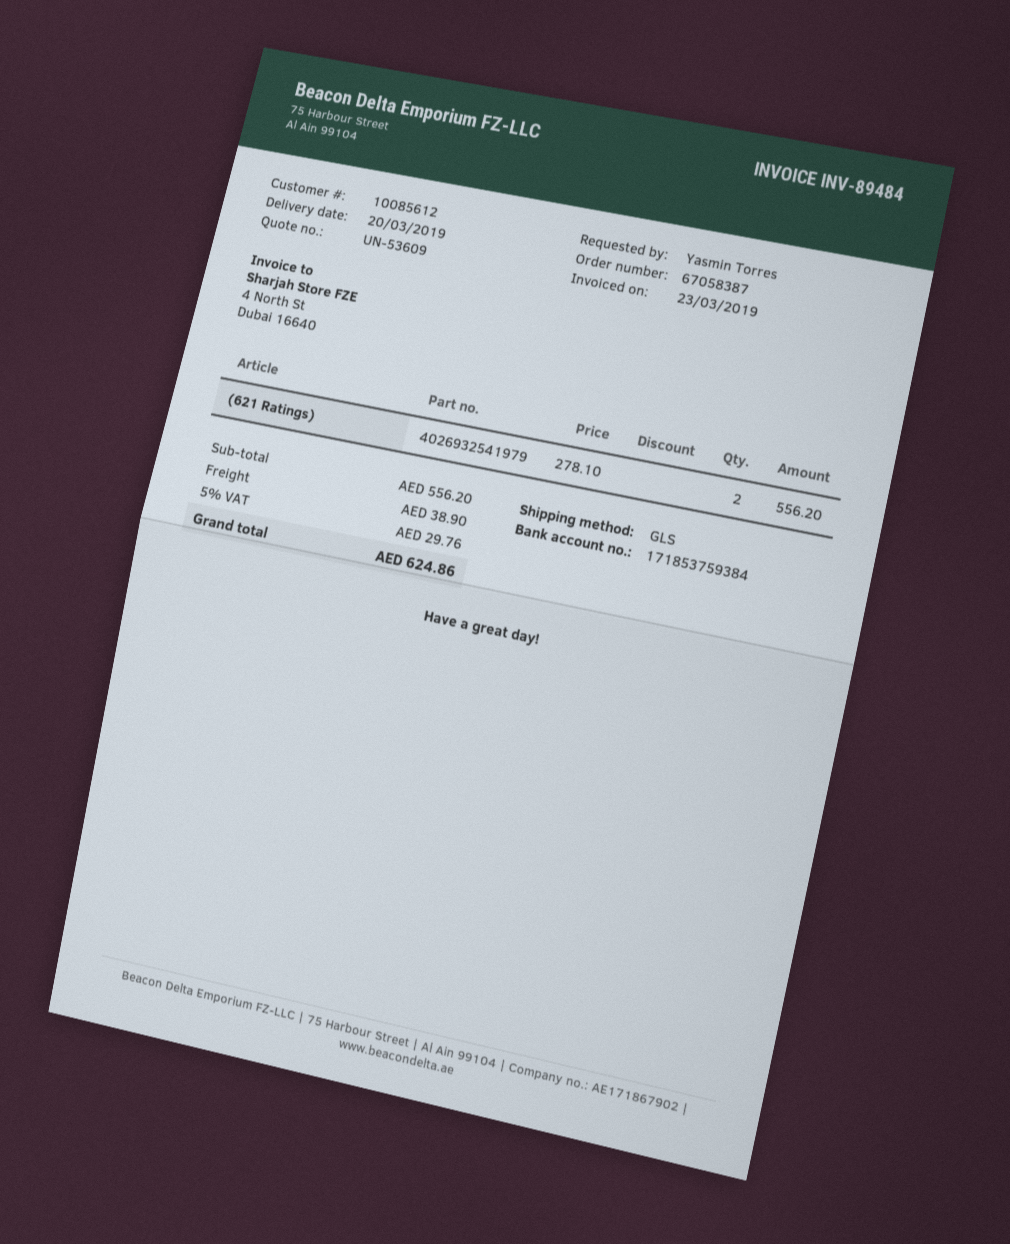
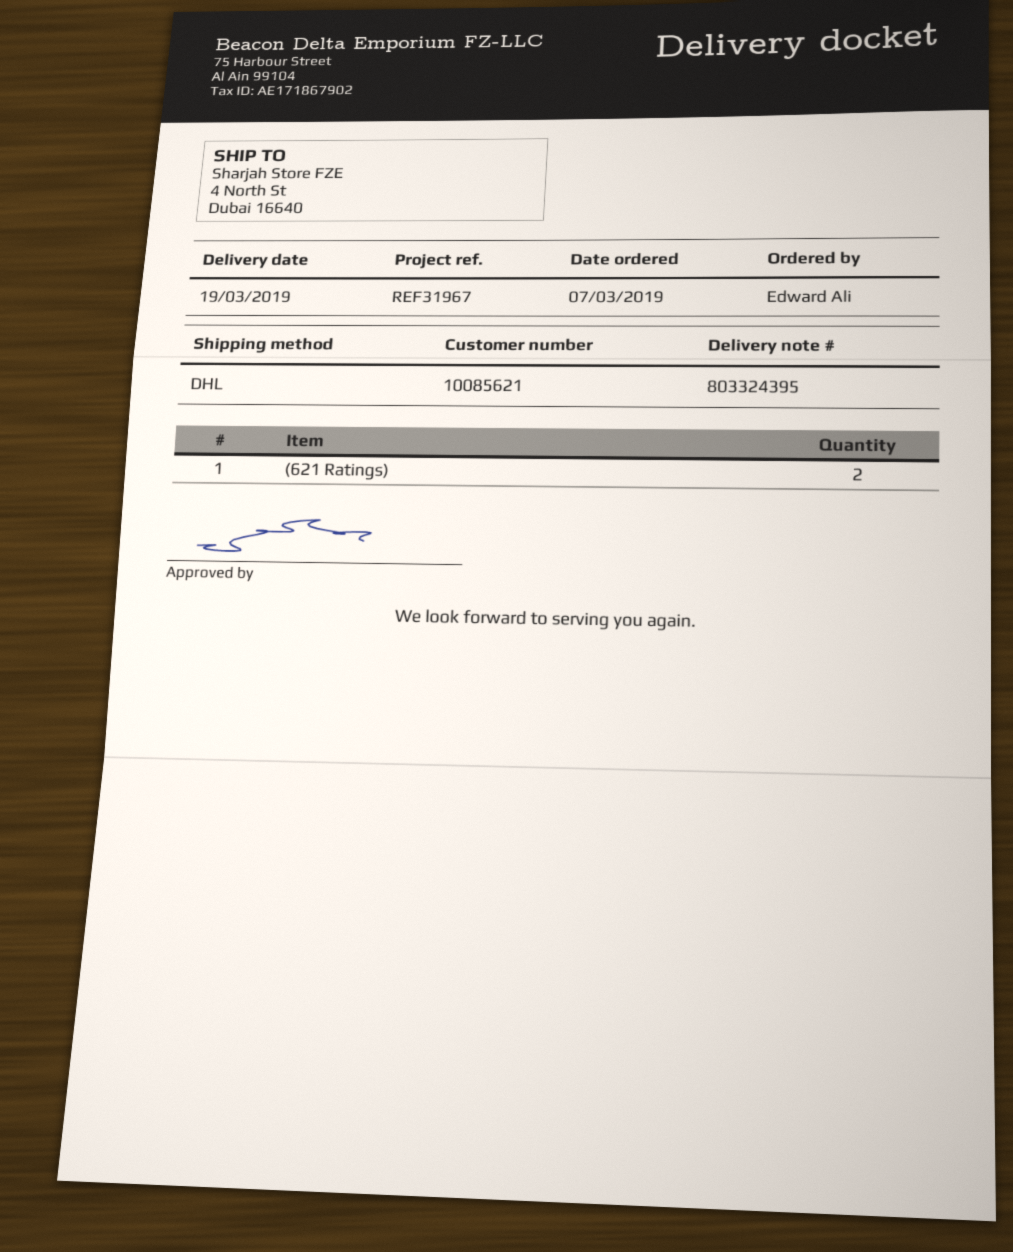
delivery date: 2019-03-20 -> 2019-03-19
customer number: 10085612 -> 10085621
ordered by: Yasmin Torres -> Edward Ali
shipping method: GLS -> DHL

